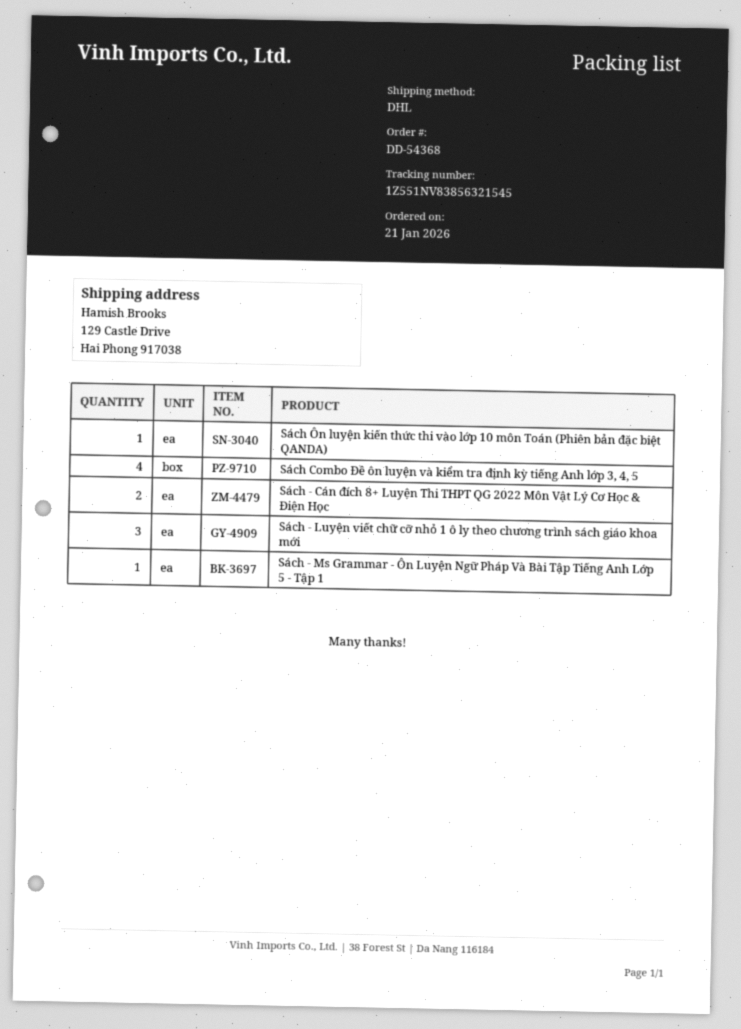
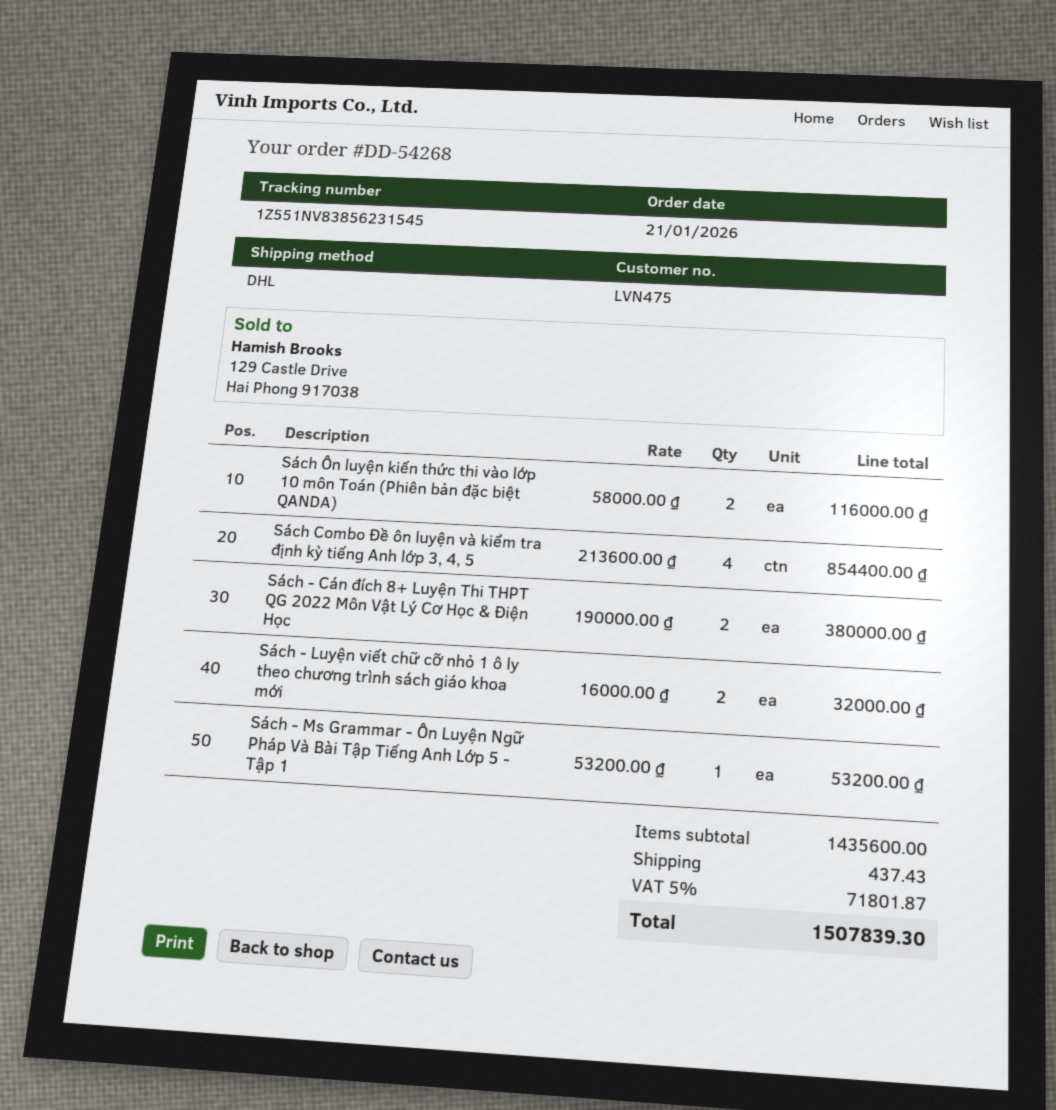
order number: DD-54368 -> DD-54268
tracking number: 1Z551NV83856321545 -> 1Z551NV83856231545
Sách Ôn luyện kiến thức thi vào lớp 10 môn Toán (Phiên bản đặc biệt QANDA): 1 -> 2
Sách - Luyện viết chữ cỡ nhỏ 1 ô ly theo chương trình sách giáo khoa mới: 3 -> 2

